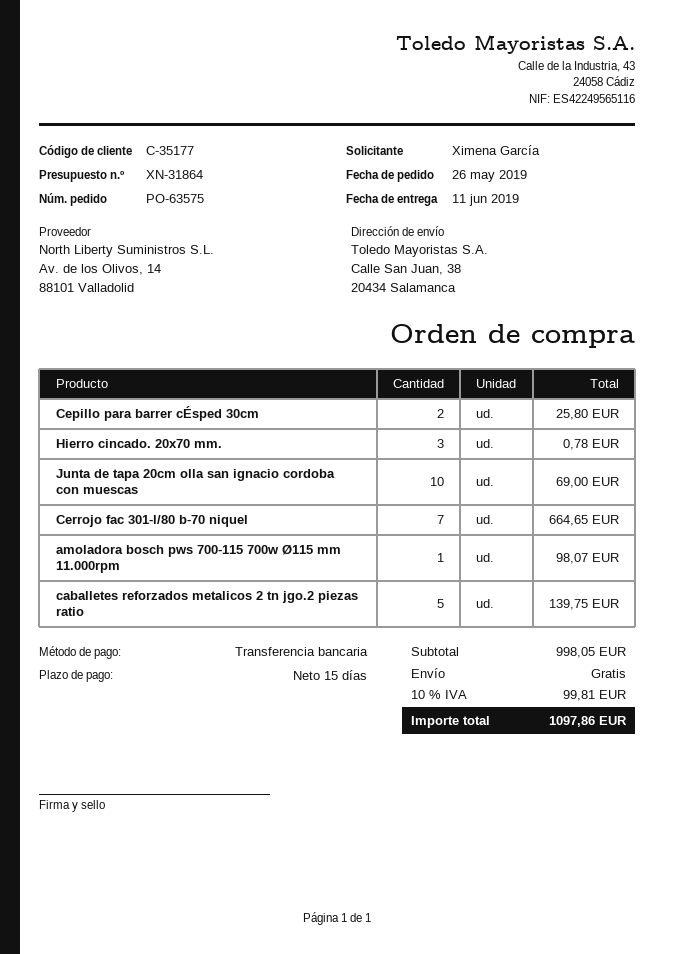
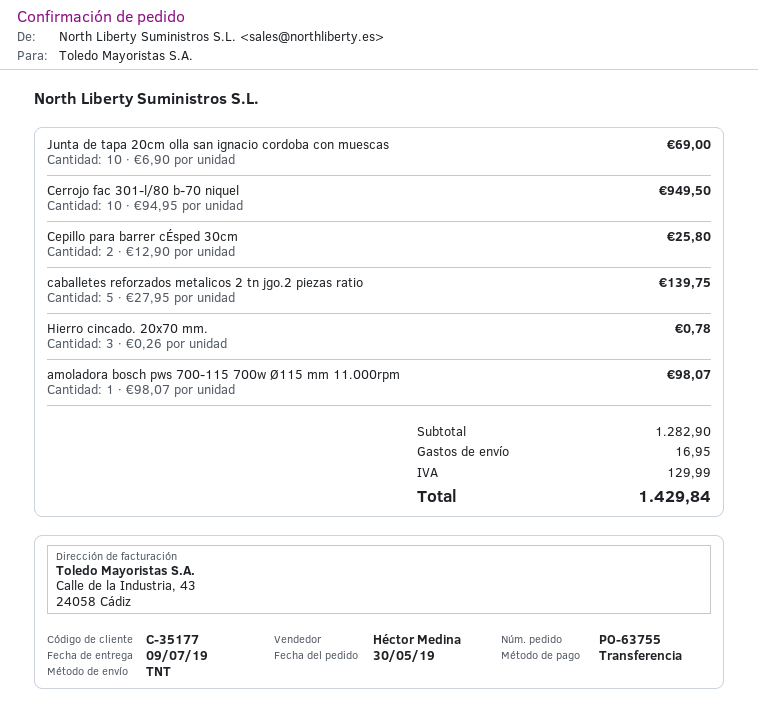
order number: PO-63575 -> PO-63755
order date: 2019-05-26 -> 2019-05-30
delivery date: 2019-06-11 -> 2019-07-09
Cerrojo fac 301-l/80 b-70 niquel: 7 for 664.65 -> 10 for 949.50
subtotal: 998.05 -> 1282.90
shipping: 0.00 -> 16.95
tax: 99.81 -> 129.99
total: 1097.86 -> 1429.84

